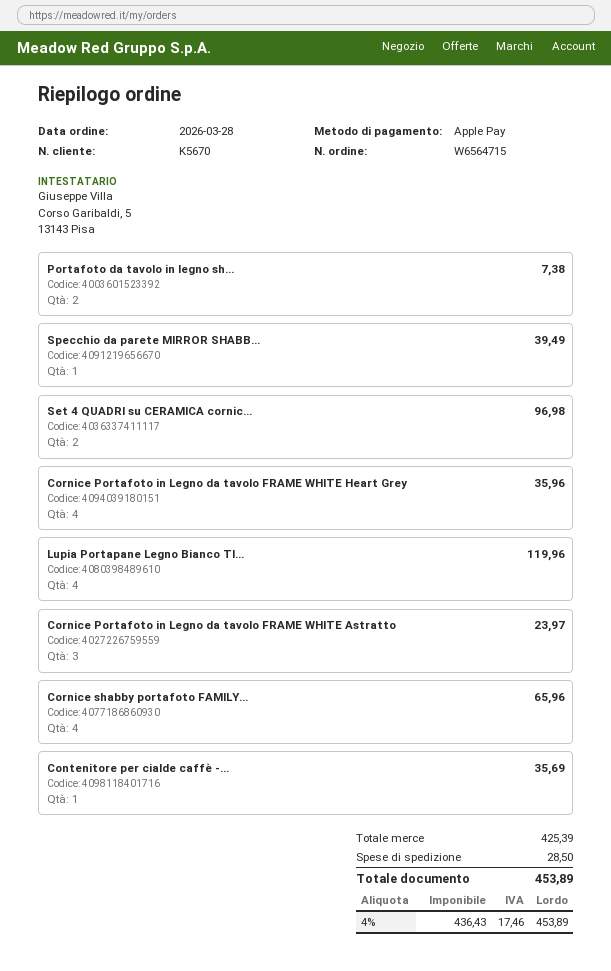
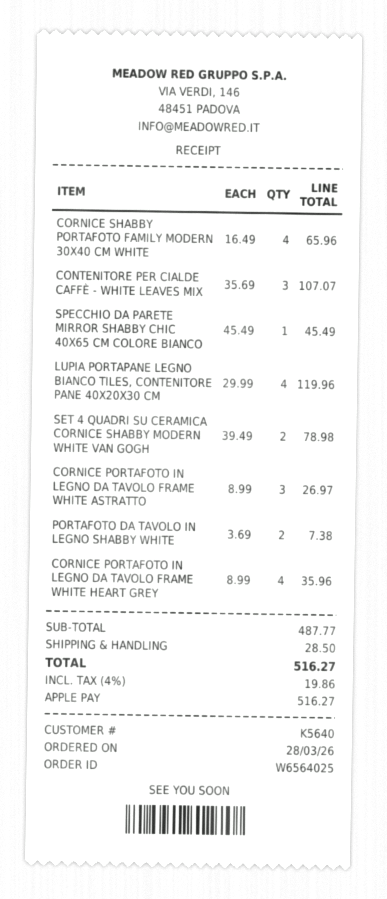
order number: W6564715 -> W6564025
customer number: K5670 -> K5640
Specchio da parete MIRROR SHABB...: 1 for 39.49 -> 1 for 45.49
Set 4 QUADRI su CERAMICA cornic...: 2 for 96.98 -> 2 for 78.98
Cornice Portafoto in Legno da tavolo FRAME WHITE Astratto: 3 for 23.97 -> 3 for 26.97
Contenitore per cialde caffè -...: 1 for 35.69 -> 3 for 107.07
subtotal: 425.39 -> 487.77
tax: 4% = 17.46 -> 4% = 19.86
total: 453.89 -> 516.27

